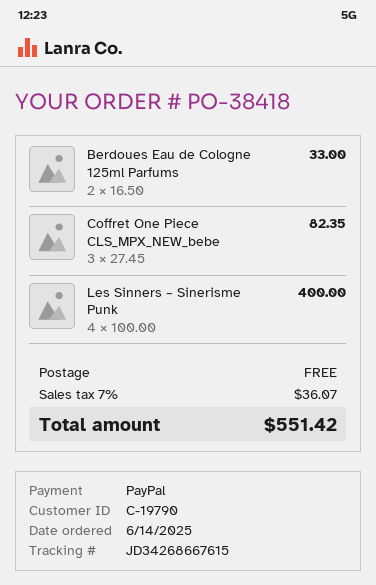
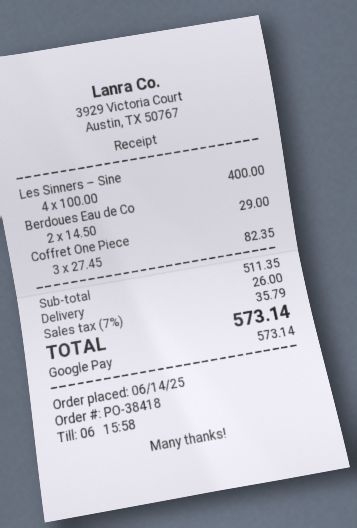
payment method: PayPal -> Google Pay
Berdoues Eau de Cologne 125ml Parfums: 2 x 16.50 = 33.00 -> 2 x 14.50 = 29.00
shipping: 0.00 -> 26.00
tax: 7% = 36.07 -> 7% = 35.79
total: 551.42 -> 573.14

